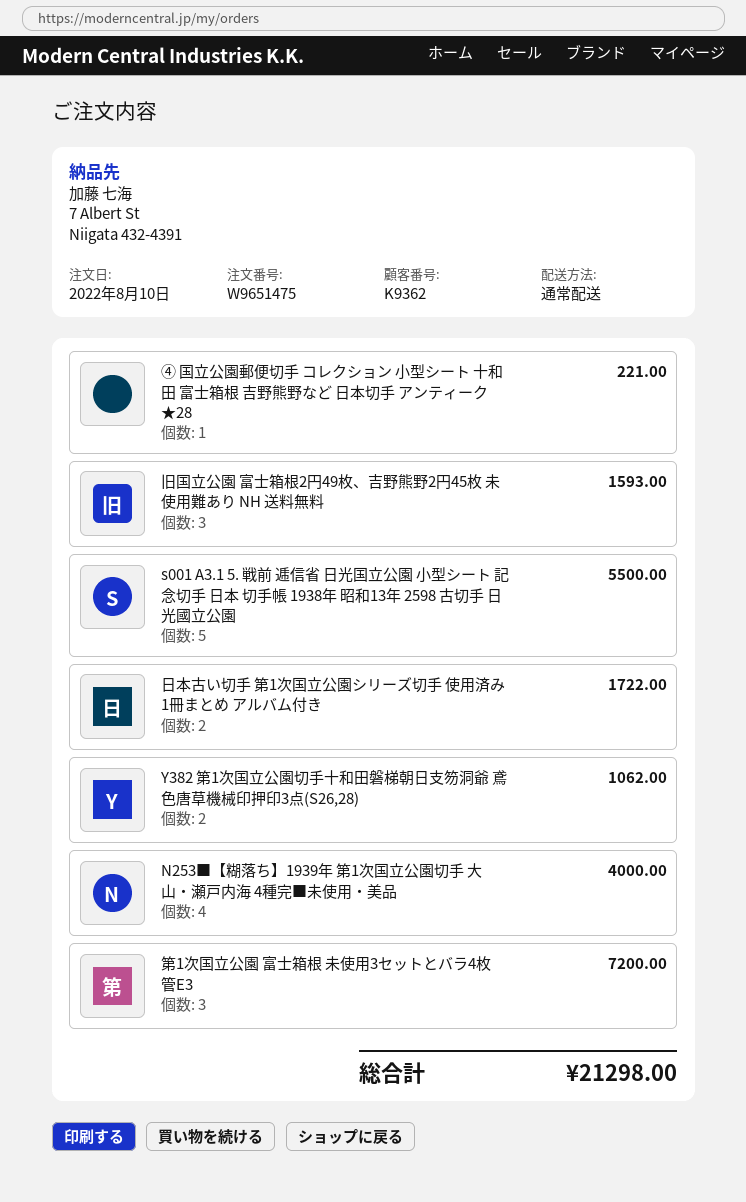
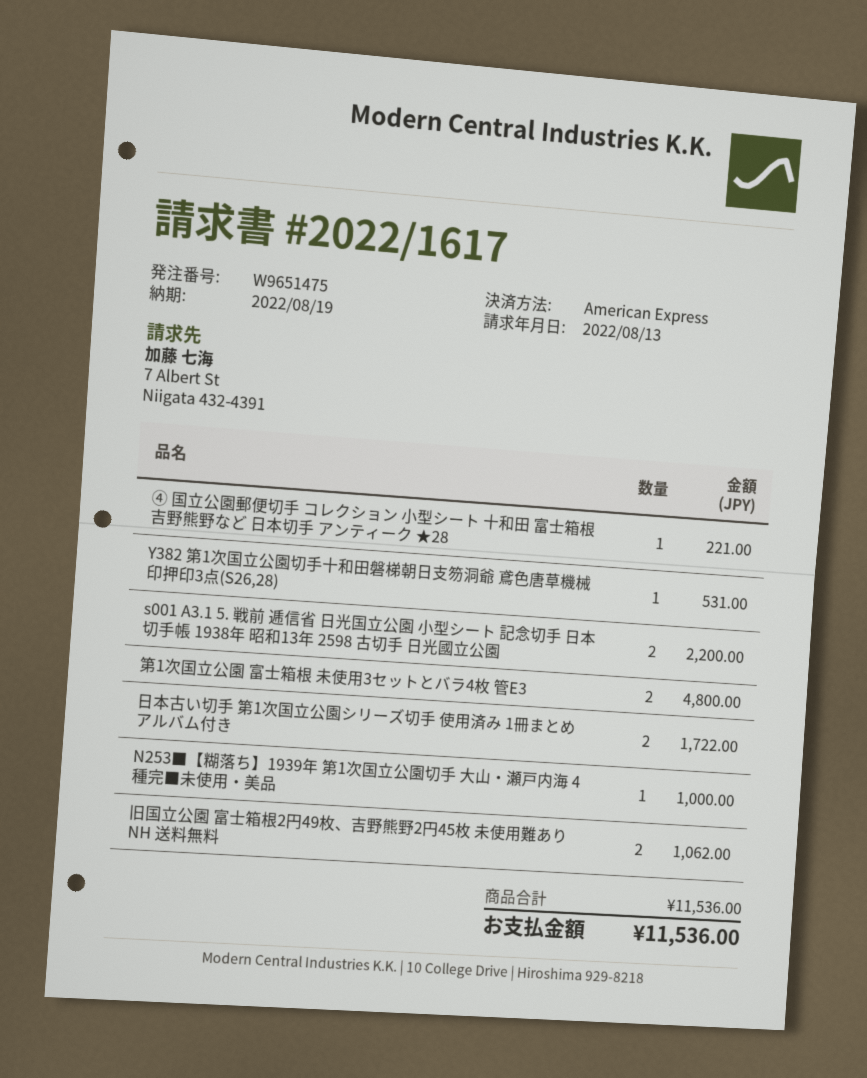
旧国立公園 富士箱根2円49枚、吉野熊野2円45枚 未使用難あり NH 送料無料: 3 for 1593.00 -> 2 for 1062.00
s001 A3.1 5. 戦前 逓信省 日光国立公園 小型シート 記念切手 日本 切手帳 1938年 昭和13年 2598 古切手 日光國立公園: 5 for 5500.00 -> 2 for 2200.00
Y382 第1次国立公園切手十和田磐梯朝日支笏洞爺 鳶色唐草機械印押印3点(S26,28): 2 for 1062.00 -> 1 for 531.00
N253■【糊落ち】1939年 第1次国立公園切手 大山・瀬戸内海 4種完■未使用・美品: 4 for 4000.00 -> 1 for 1000.00
第1次国立公園 富士箱根 未使用3セットとバラ4枚 管E3: 3 for 7200.00 -> 2 for 4800.00
total: 21298.00 -> 11536.00

